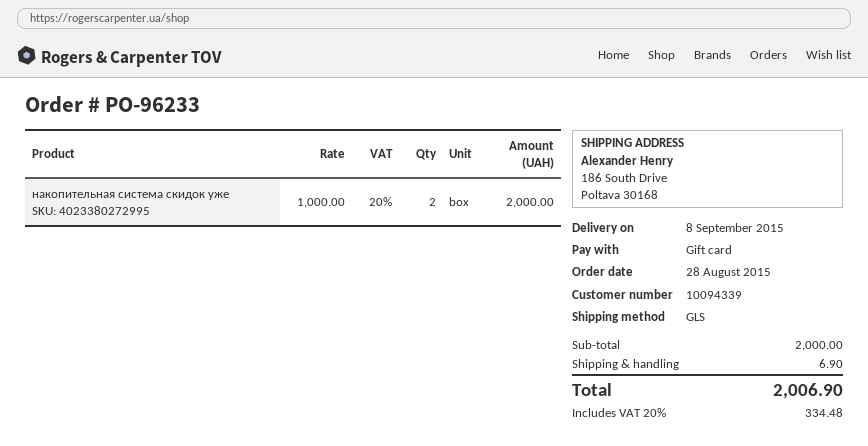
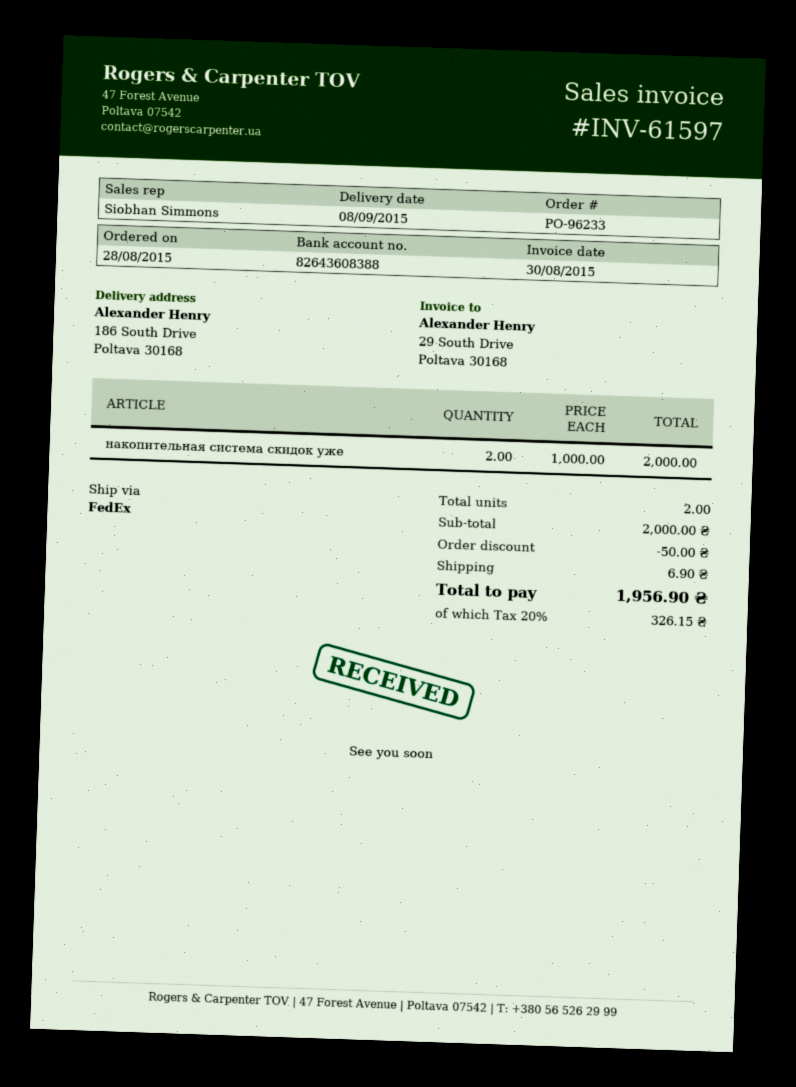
shipping method: GLS -> FedEx
discount: none -> 50.00
tax: 20% = 334.48 -> 20% = 326.15
total: 2006.90 -> 1956.90

